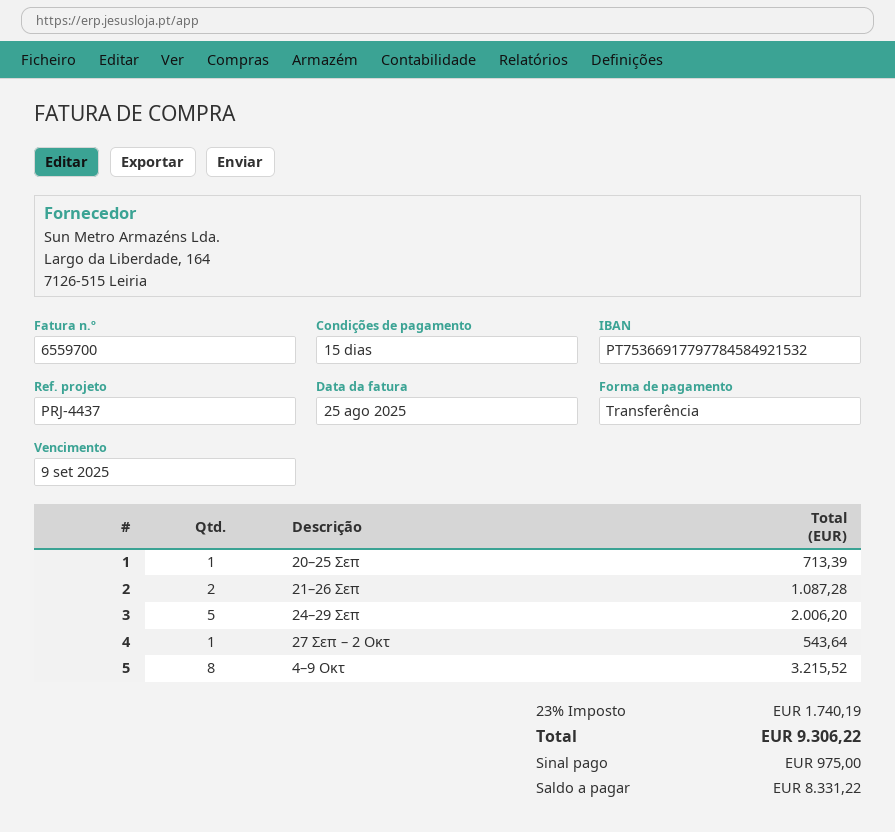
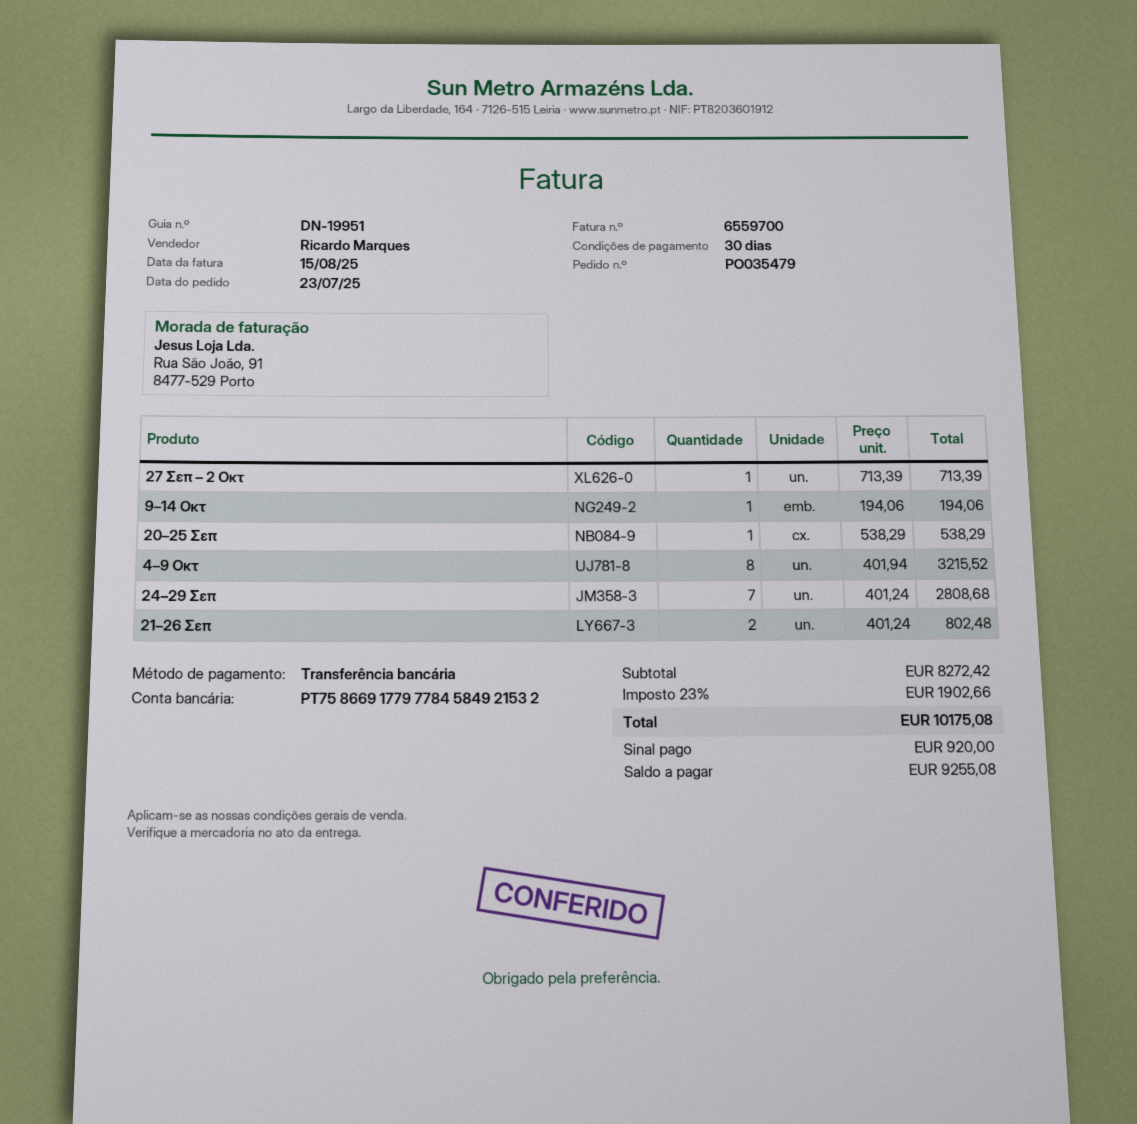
invoice date: 2025-08-25 -> 2025-08-15
payment terms: 15 days -> 30 days
bank account: PT75366917797784584921532 -> PT75866917797784584921532
20–25 Σεπ: 1 for 713.39 -> 1 for 538.29
21–26 Σεπ: 2 for 1087.28 -> 2 for 802.48
24–29 Σεπ: 5 for 2006.20 -> 7 for 2808.68
27 Σεπ – 2 Οκτ: 1 for 543.64 -> 1 for 713.39
9–14 Οκτ: none -> 1 for 194.06
tax: 23% = 1740.19 -> 23% = 1902.66
total: 9306.22 -> 10175.08
deposit: 975.00 -> 920.00
balance: 8331.22 -> 9255.08

